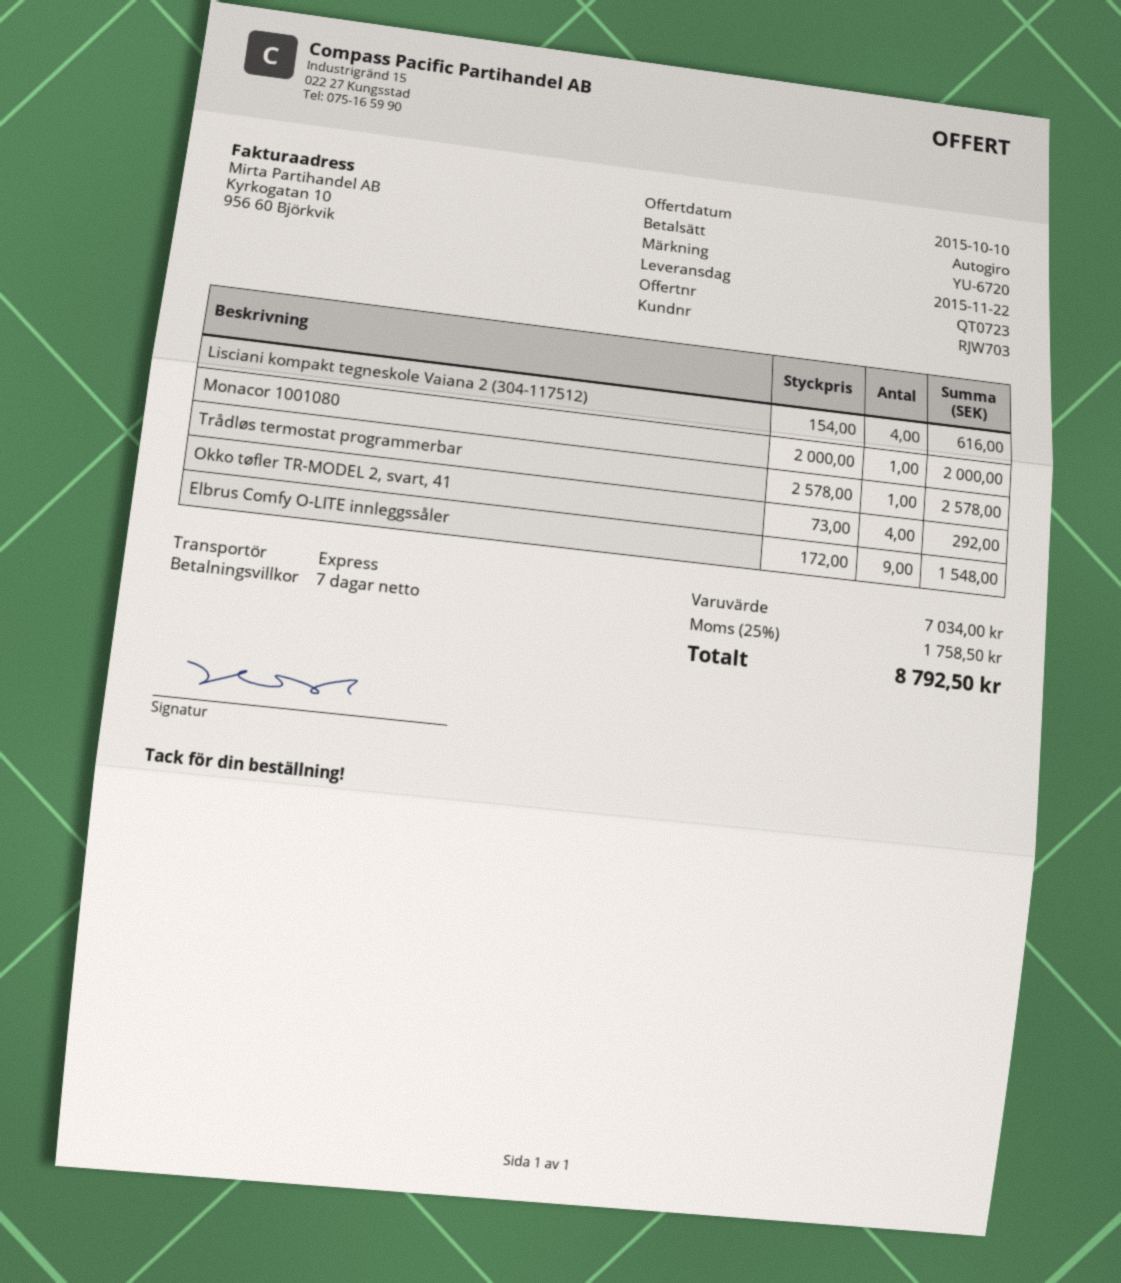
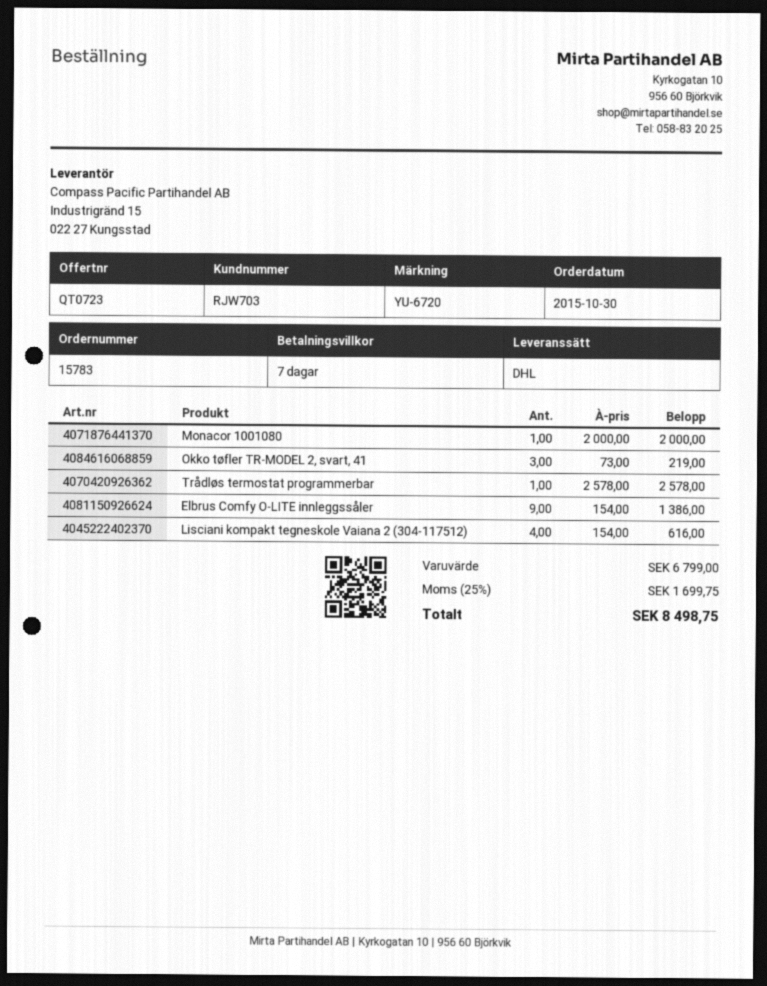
shipping method: express -> DHL
Okko tøfler TR-MODEL 2, svart, 41: 4 x 73.00 = 292.00 -> 3 x 73.00 = 219.00
Elbrus Comfy O-LITE innleggssåler: 9 x 172.00 = 1548.00 -> 9 x 154.00 = 1386.00
subtotal: 7034.00 -> 6799.00
tax: 25% = 1758.50 -> 25% = 1699.75
total: 8792.50 -> 8498.75

